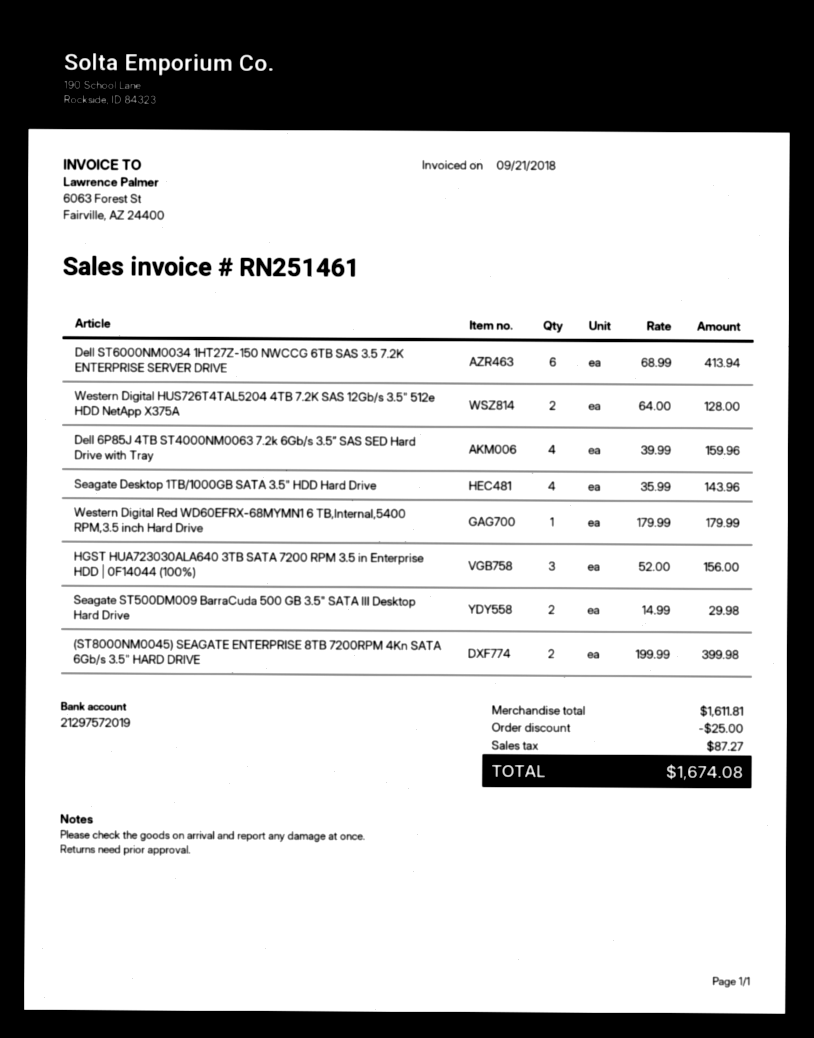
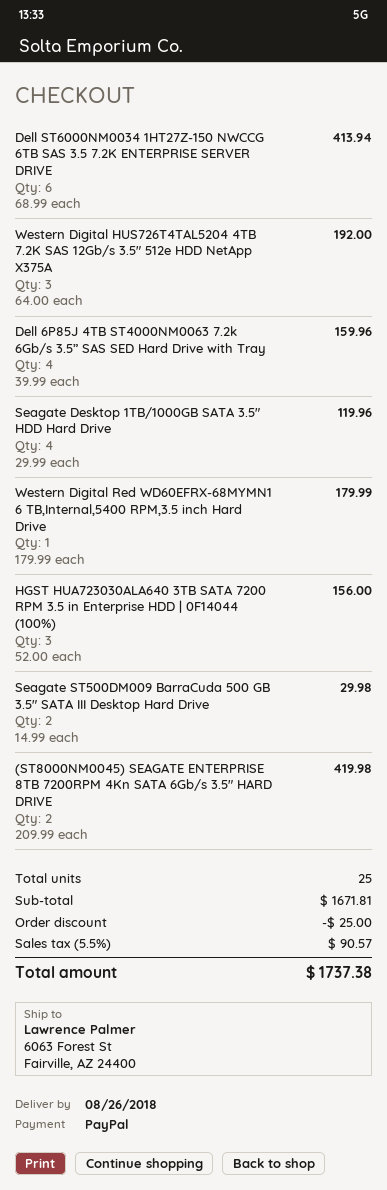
Western Digital HUS726T4TAL5204 4TB 7.2K SAS 12Gb/s 3.5" 512e HDD NetApp X375A: 2 x 64.00 = 128.00 -> 3 x 64.00 = 192.00
Seagate Desktop 1TB/1000GB SATA 3.5" HDD Hard Drive: 4 x 35.99 = 143.96 -> 4 x 29.99 = 119.96
(ST8000NM0045) SEAGATE ENTERPRISE 8TB 7200RPM 4Kn SATA 6Gb/s 3.5" HARD DRIVE: 2 x 199.99 = 399.98 -> 2 x 209.99 = 419.98
subtotal: 1611.81 -> 1671.81
tax: 87.27 -> 90.57
total: 1674.08 -> 1737.38

